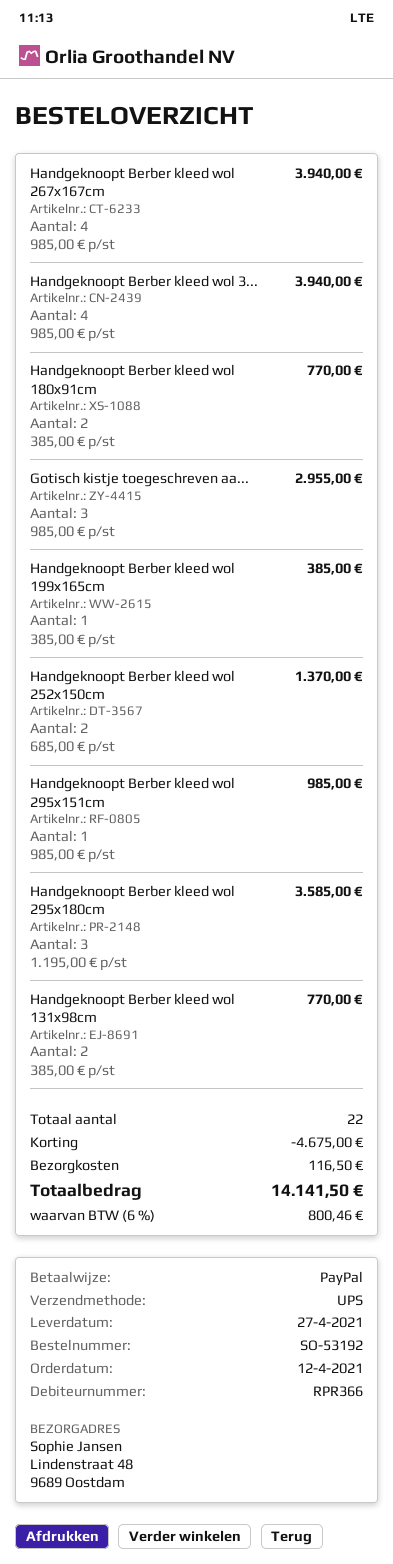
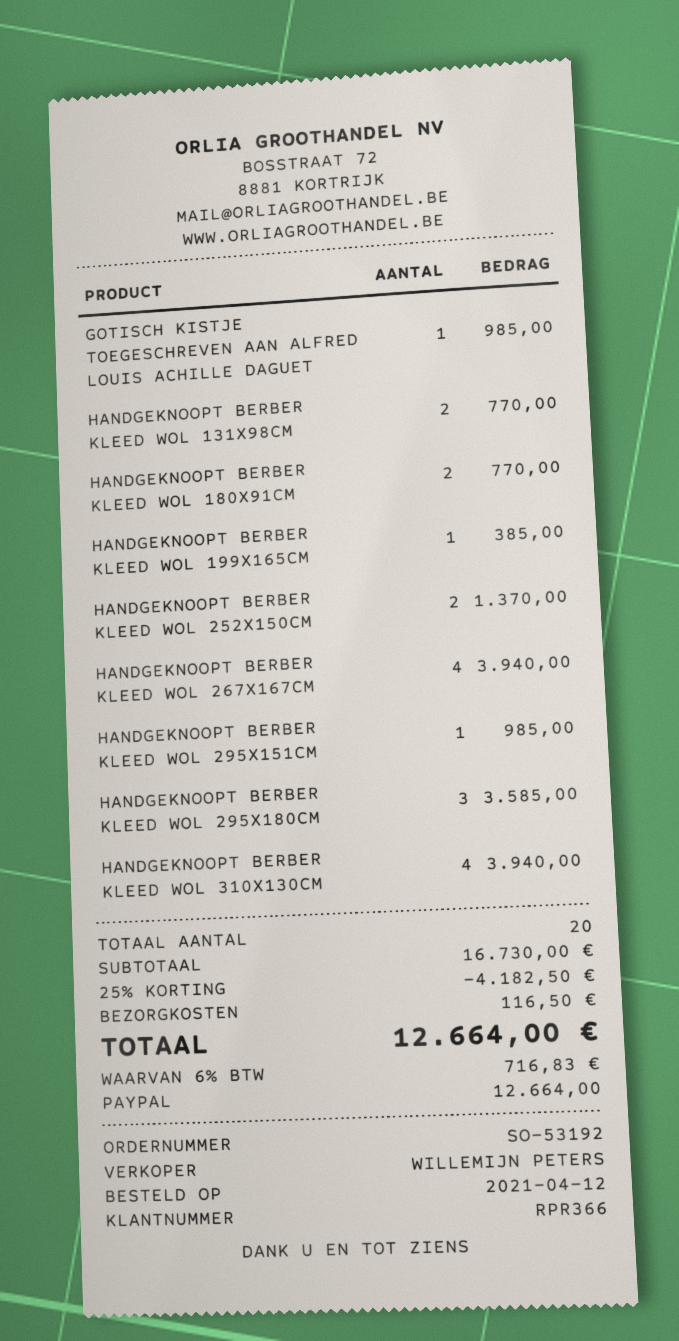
Gotisch kistje toegeschreven aa...: 3 for 2955.00 -> 1 for 985.00
total quantity: 22 -> 20
discount: 4675.00 -> 4182.50
tax: 6% = 800.46 -> 6% = 716.83
total: 14141.50 -> 12664.00

